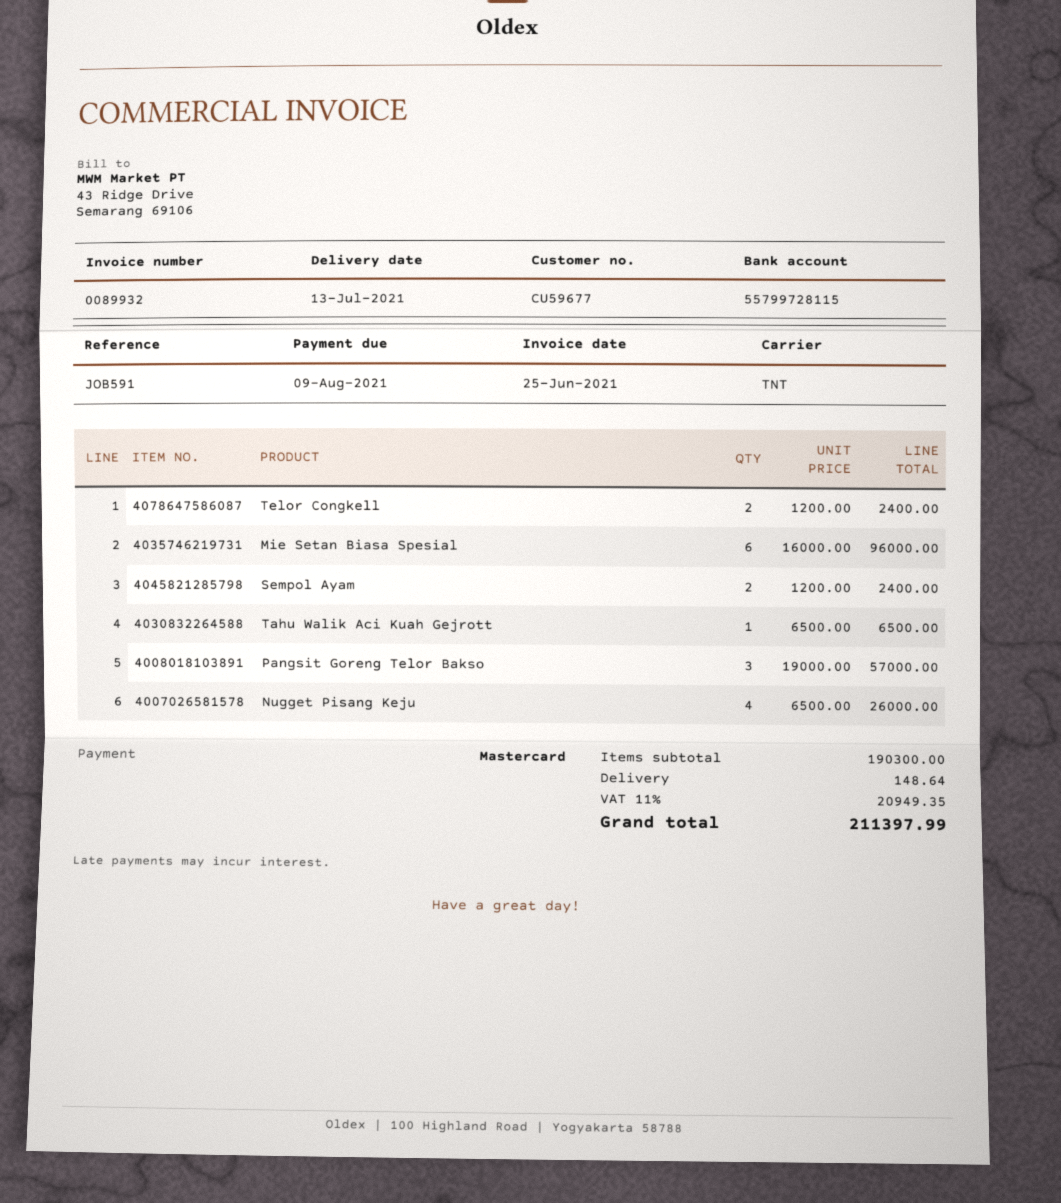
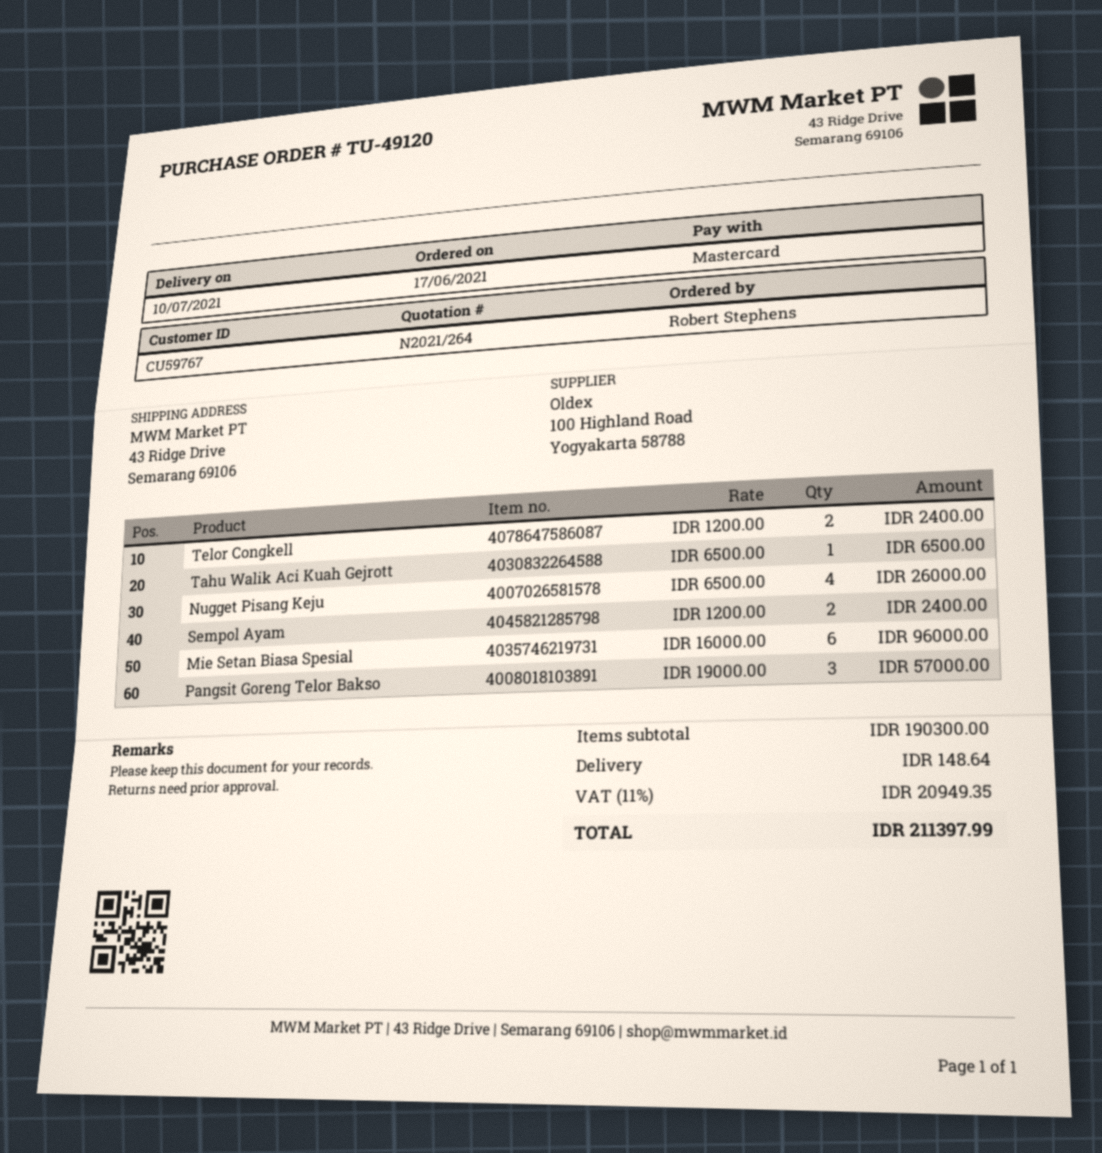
delivery date: 2021-07-13 -> 2021-07-10
customer number: CU59677 -> CU59767

